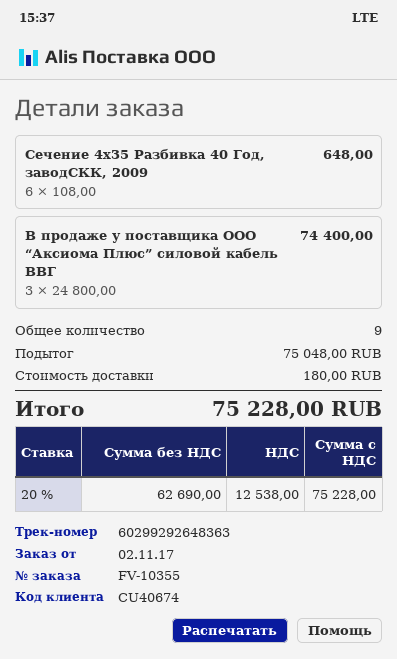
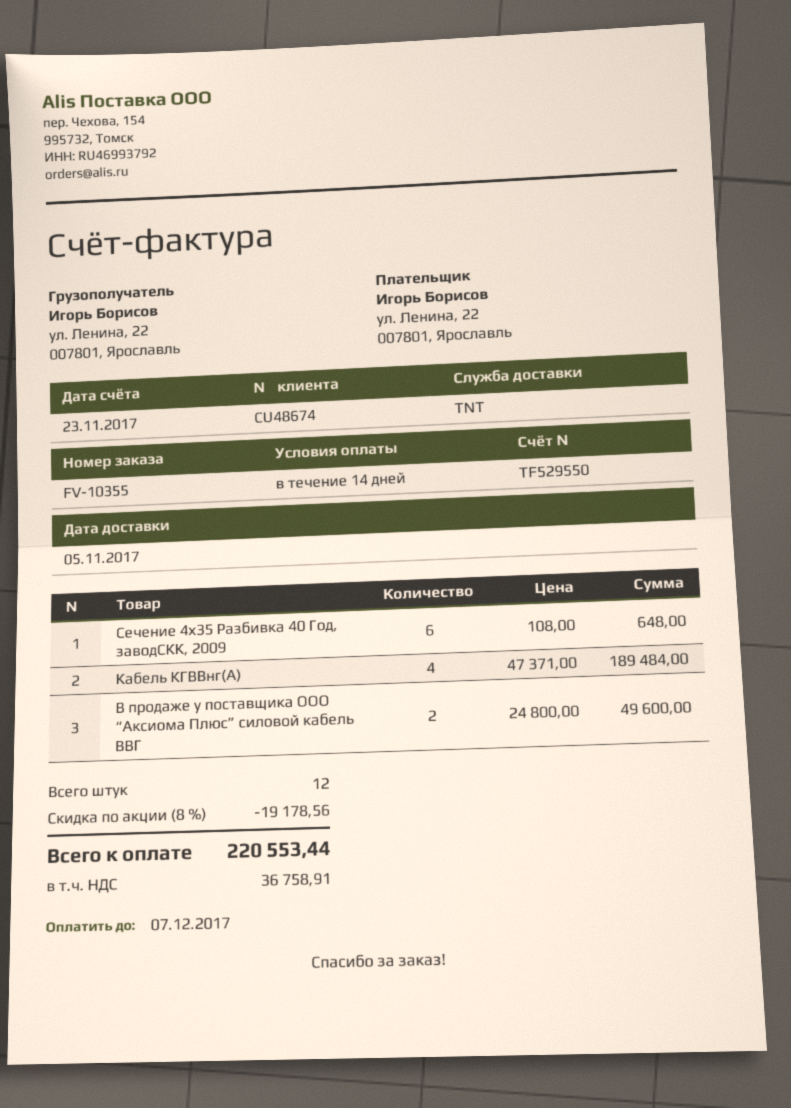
customer number: CU40674 -> CU48674
В продаже у поставщика ООО “Аксиома Плюс” силовой кабель ВВГ: 3 x 24800.00 = 74400.00 -> 2 x 24800.00 = 49600.00
Кабель КГВВнг(А): none -> 4 x 47371.00 = 189484.00
total quantity: 9 -> 12
discount: none -> 8% = 19178.56
shipping: 180.00 -> none
tax: 12538.00 -> 36758.91
total: 75228.00 -> 220553.44

